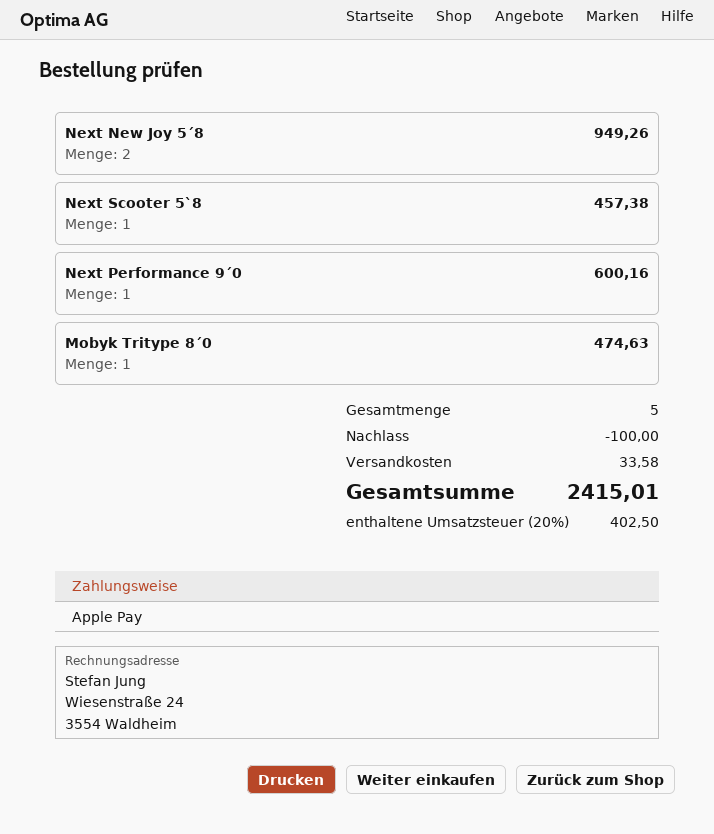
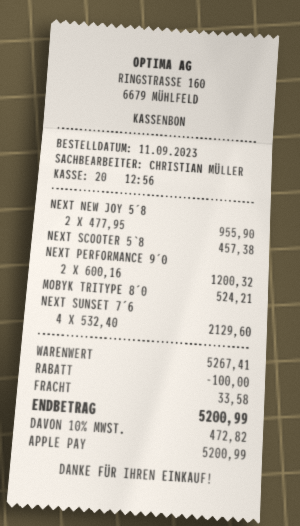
Next New Joy 5´8: 2 for 949.26 -> 2 for 955.90
Next Performance 9´0: 1 for 600.16 -> 2 for 1200.32
Mobyk Tritype 8´0: 1 for 474.63 -> 1 for 524.21
NEXT SUNSET 7´6: none -> 4 for 2129.60
tax: 20% = 402.50 -> 10% = 472.82
total: 2415.01 -> 5200.99

